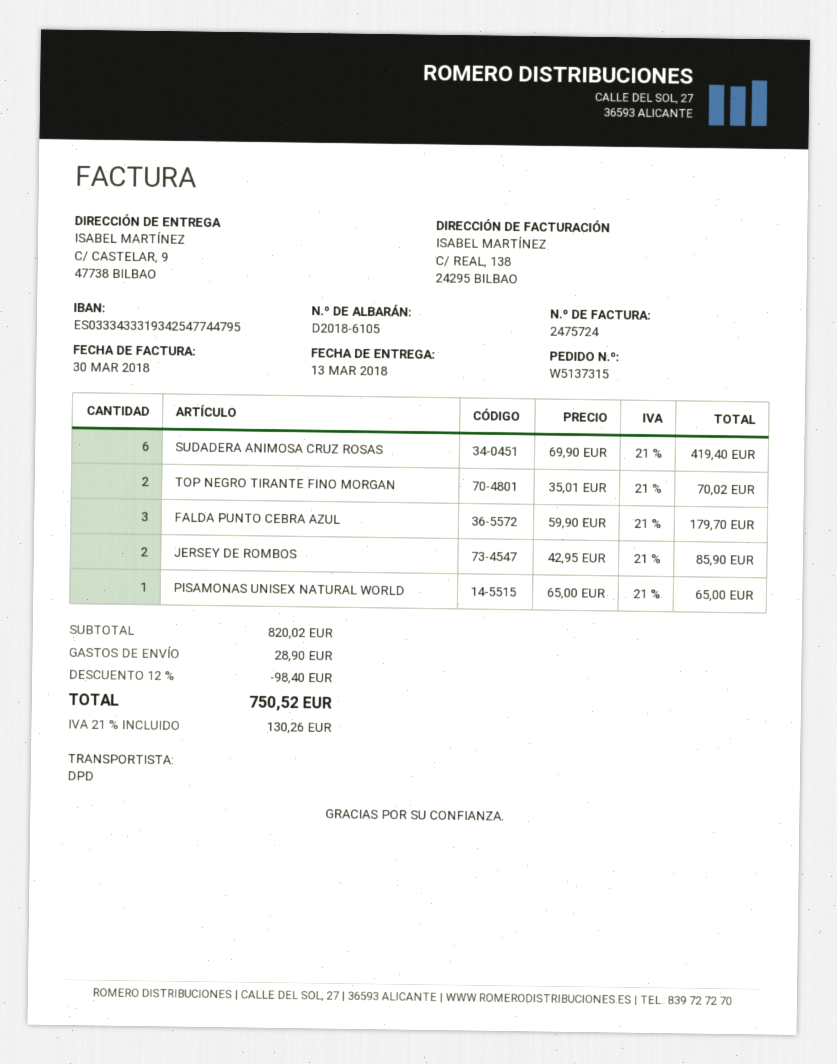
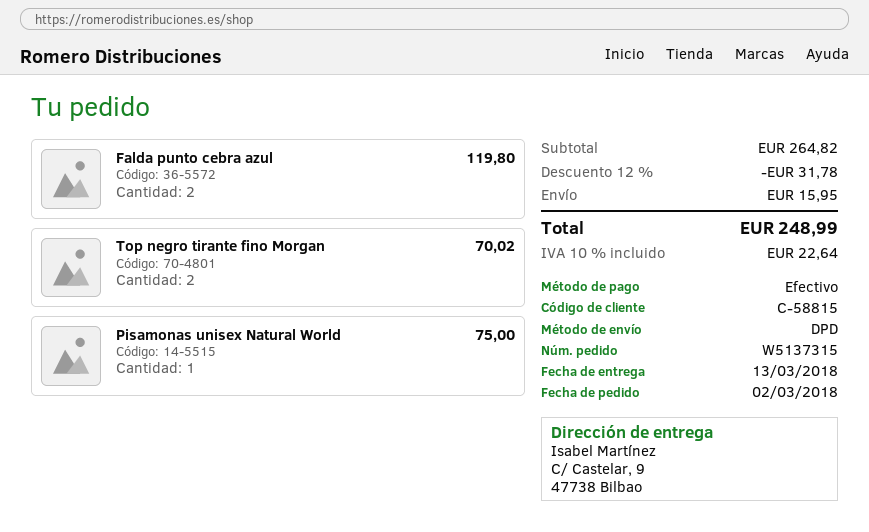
SUDADERA ANIMOSA CRUZ ROSAS: 6 for 419.40 -> none
FALDA PUNTO CEBRA AZUL: 3 for 179.70 -> 2 for 119.80
JERSEY DE ROMBOS: 2 for 85.90 -> none
PISAMONAS UNISEX NATURAL WORLD: 1 for 65.00 -> 1 for 75.00
subtotal: 820.02 -> 264.82
discount: 12% = 98.40 -> 12% = 31.78
shipping: 28.90 -> 15.95
tax: 21% = 130.26 -> 10% = 22.64
total: 750.52 -> 248.99

